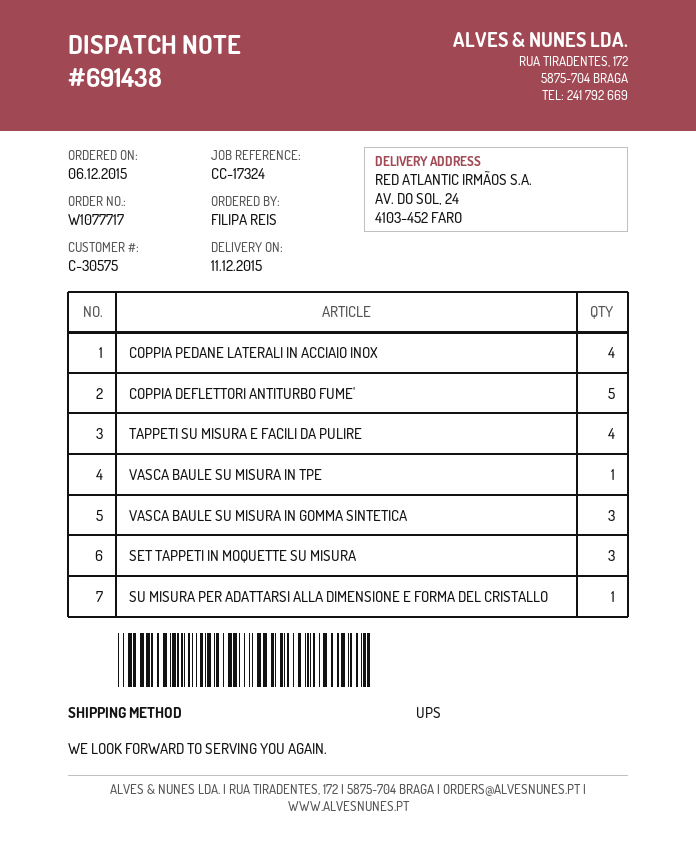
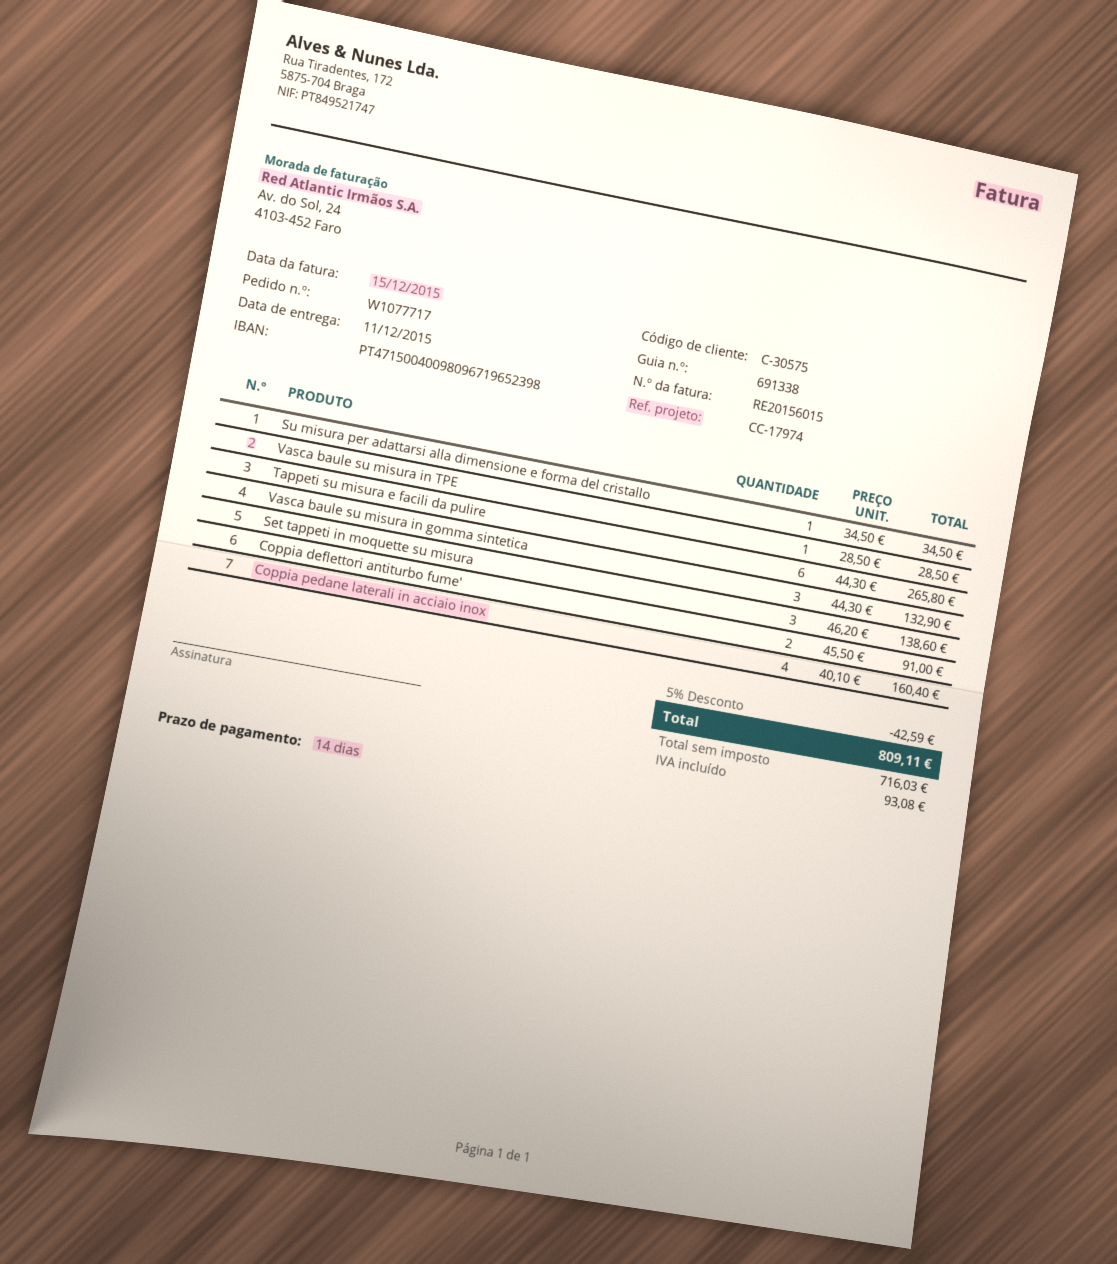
delivery note number: 691438 -> 691338
reference: CC-17324 -> CC-17974
COPPIA DEFLETTORI ANTITURBO FUME': 5 -> 2
TAPPETI SU MISURA E FACILI DA PULIRE: 4 -> 6

